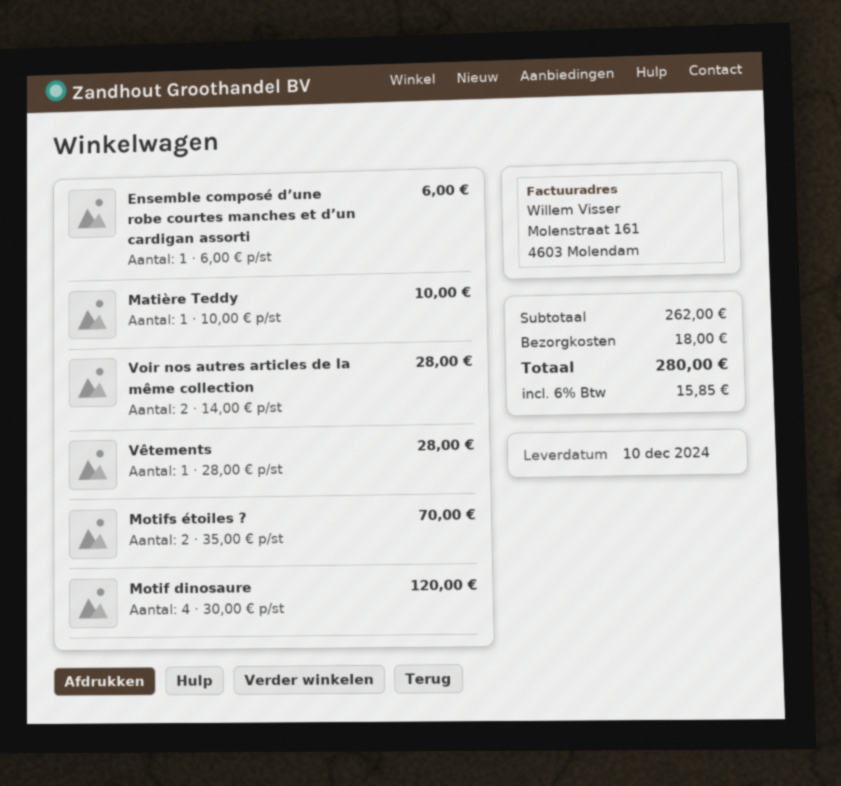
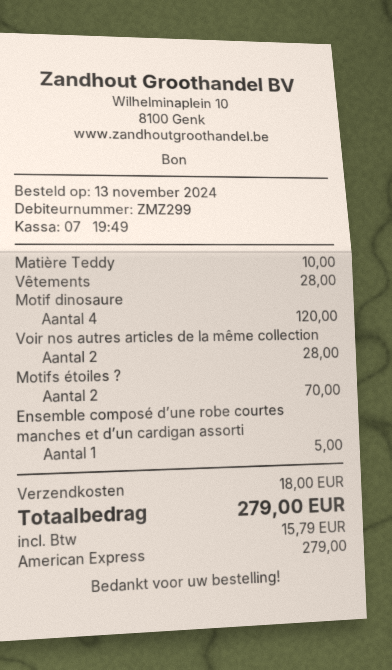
Ensemble composé d’une robe courtes manches et d’un cardigan assorti: 1 for 6.00 -> 1 for 5.00
tax: 15.85 -> 15.79
total: 280.00 -> 279.00

